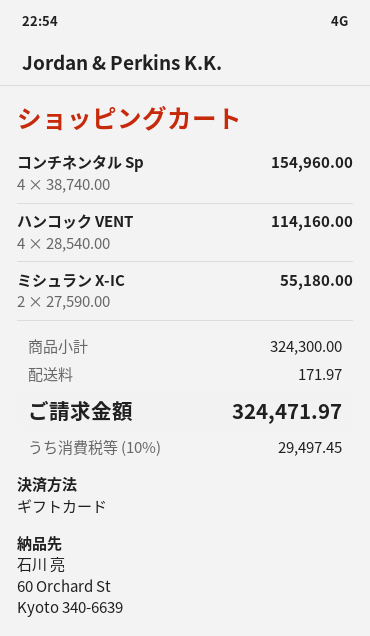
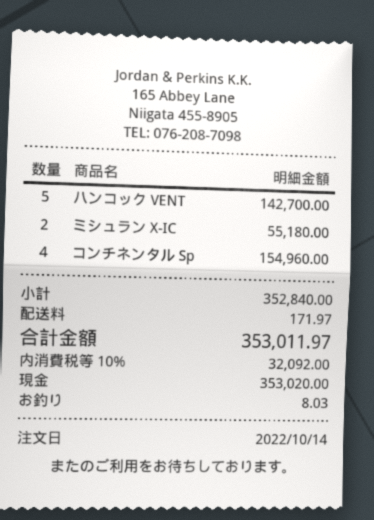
payment method: gift card -> cash
ハンコック VENT: 4 for 114160.00 -> 5 for 142700.00
subtotal: 324300.00 -> 352840.00
tax: 10% = 29497.45 -> 10% = 32092.00
total: 324471.97 -> 353011.97

